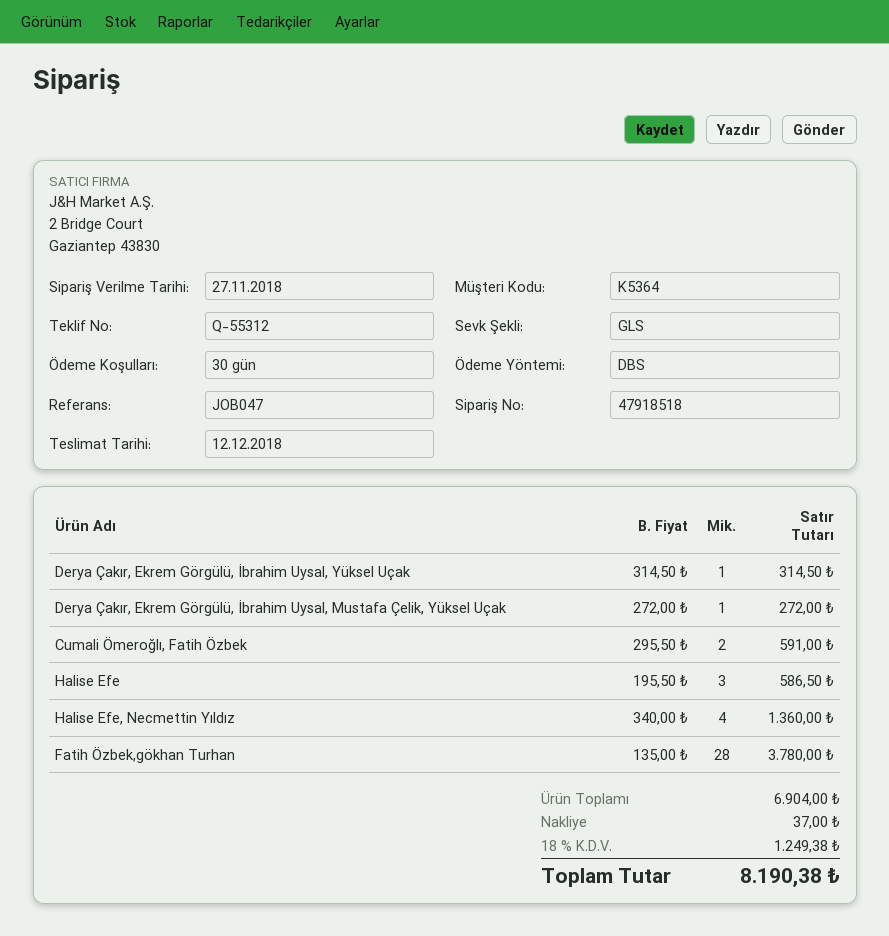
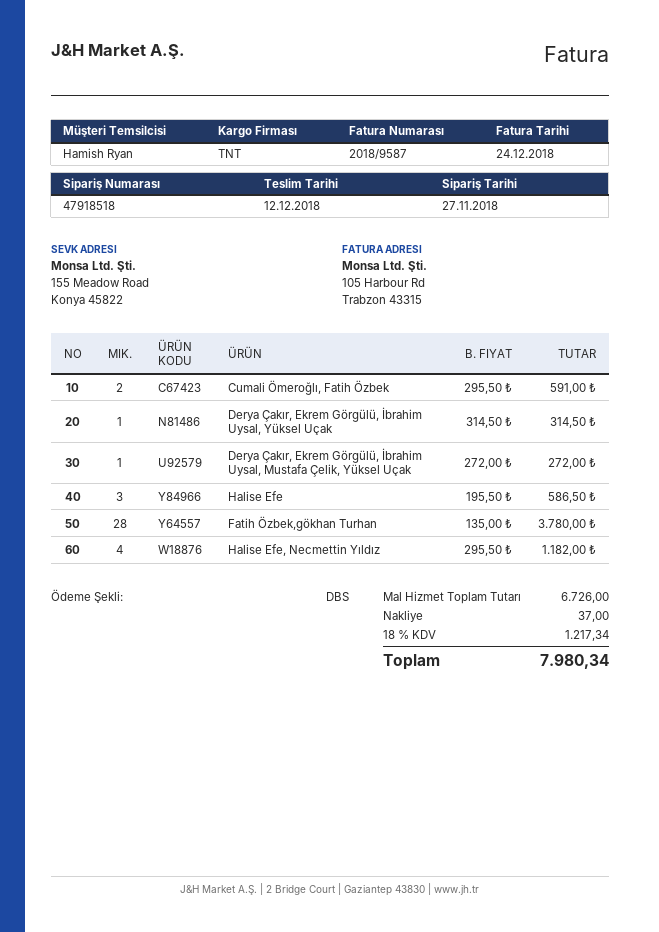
shipping method: GLS -> TNT
Halise Efe, Necmettin Yıldız: 4 x 340.00 = 1360.00 -> 4 x 295.50 = 1182.00
subtotal: 6904.00 -> 6726.00
tax: 18% = 1249.38 -> 18% = 1217.34
total: 8190.38 -> 7980.34

